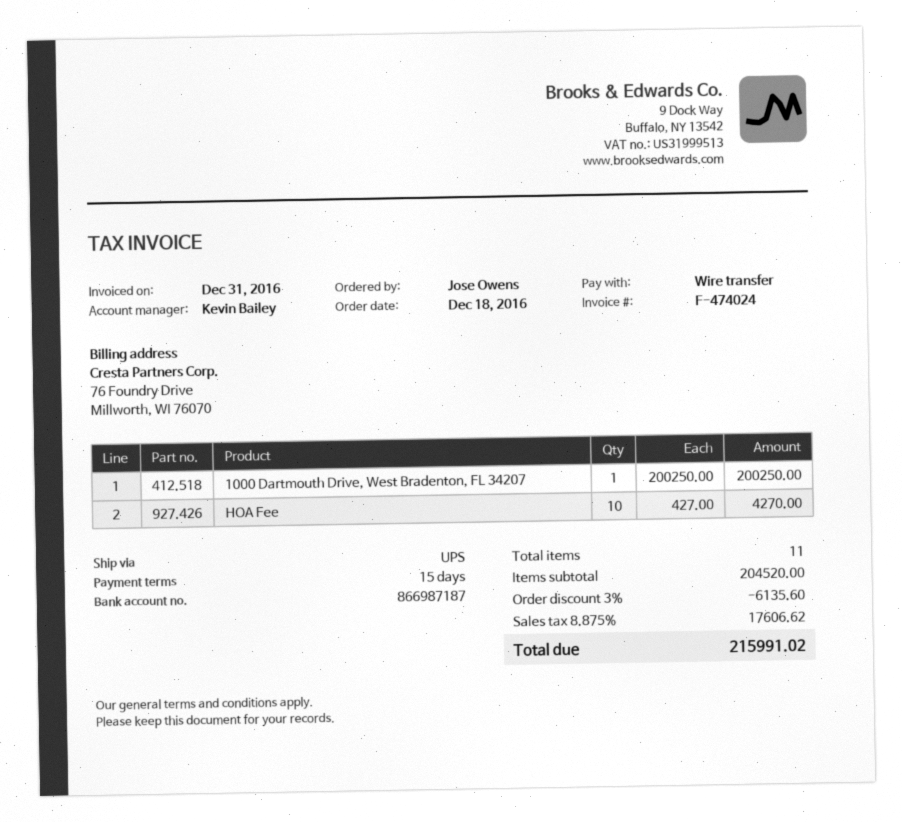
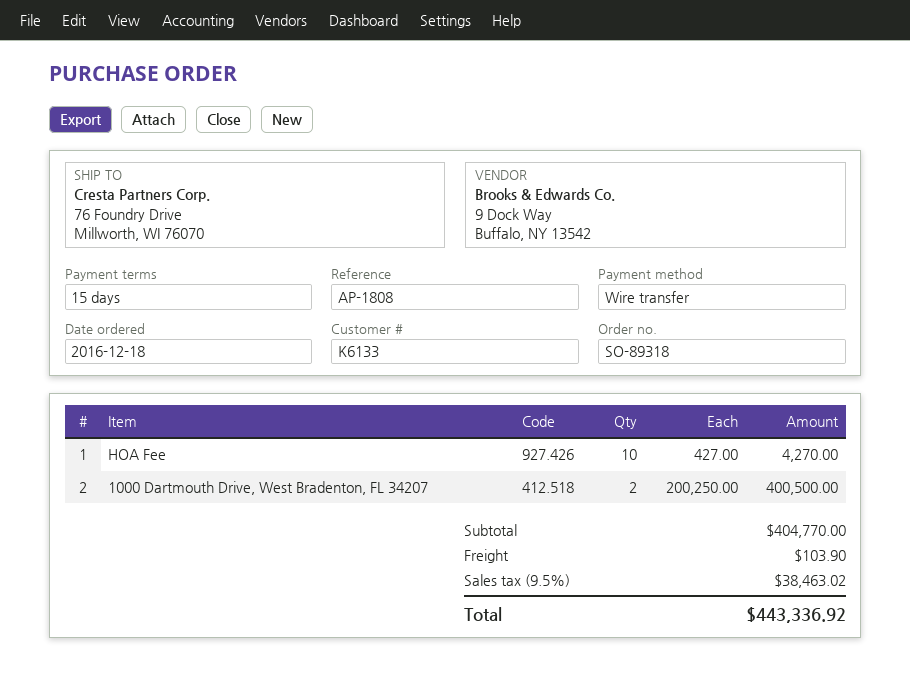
1000 Dartmouth Drive, West Bradenton, FL 34207: 1 x 200250.00 = 200250.00 -> 2 x 200250.00 = 400500.00
subtotal: 204520.00 -> 404770.00
discount: 3% = 6135.60 -> none
shipping: none -> 103.90
tax: 8.875% = 17606.62 -> 9.5% = 38463.02
total: 215991.02 -> 443336.92

